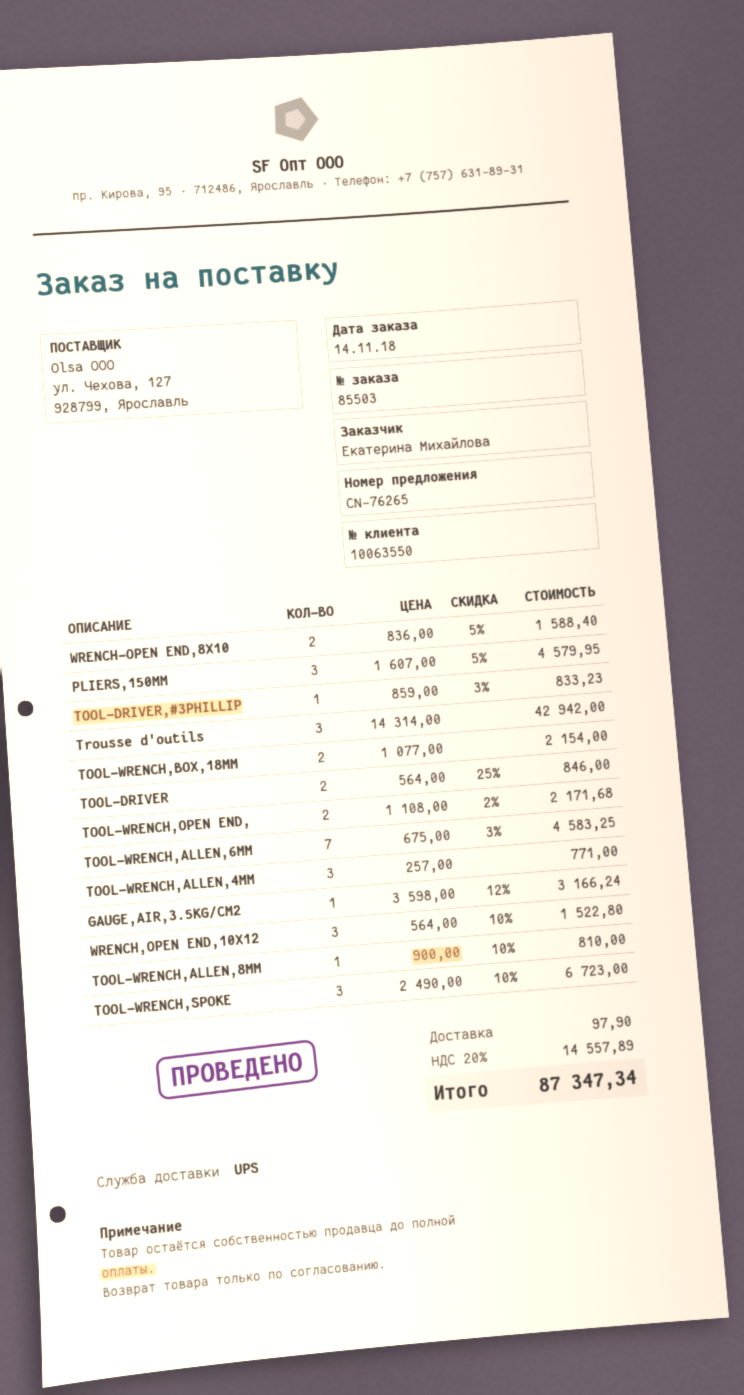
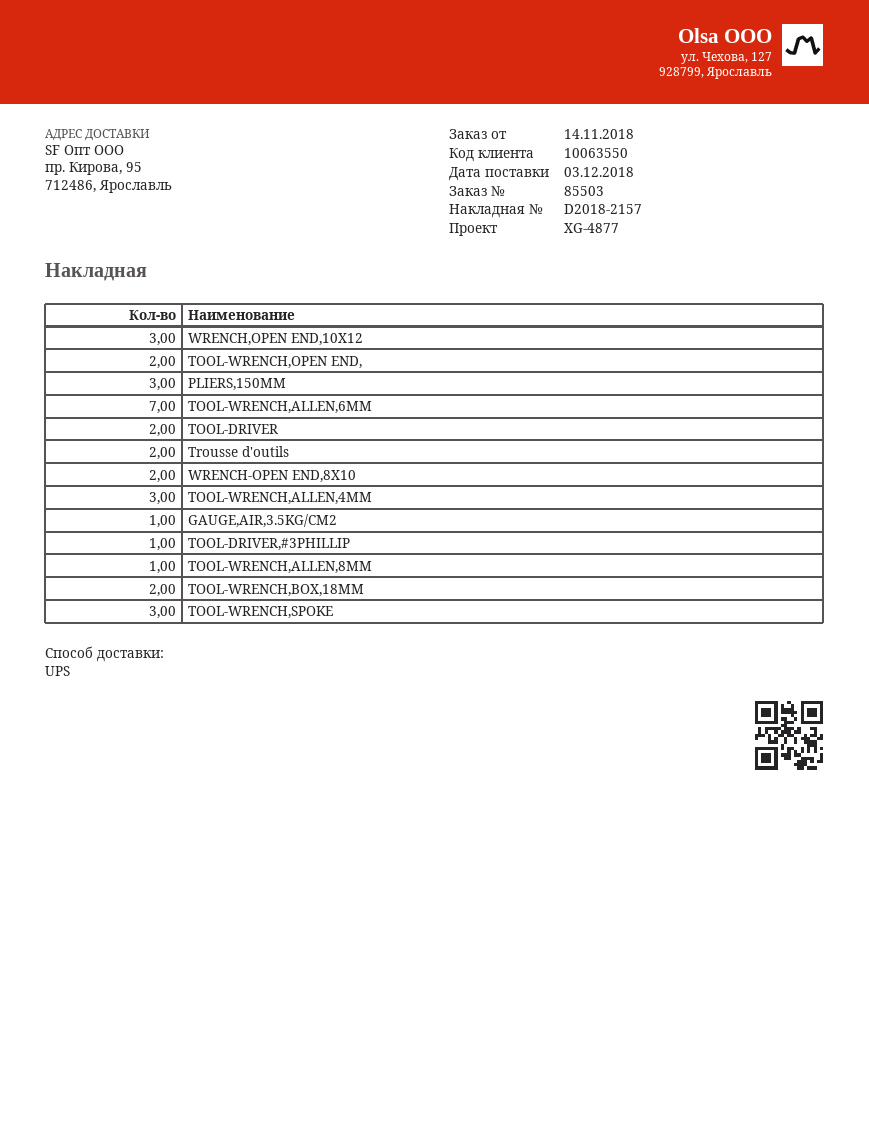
Trousse d'outils: 3 -> 2

